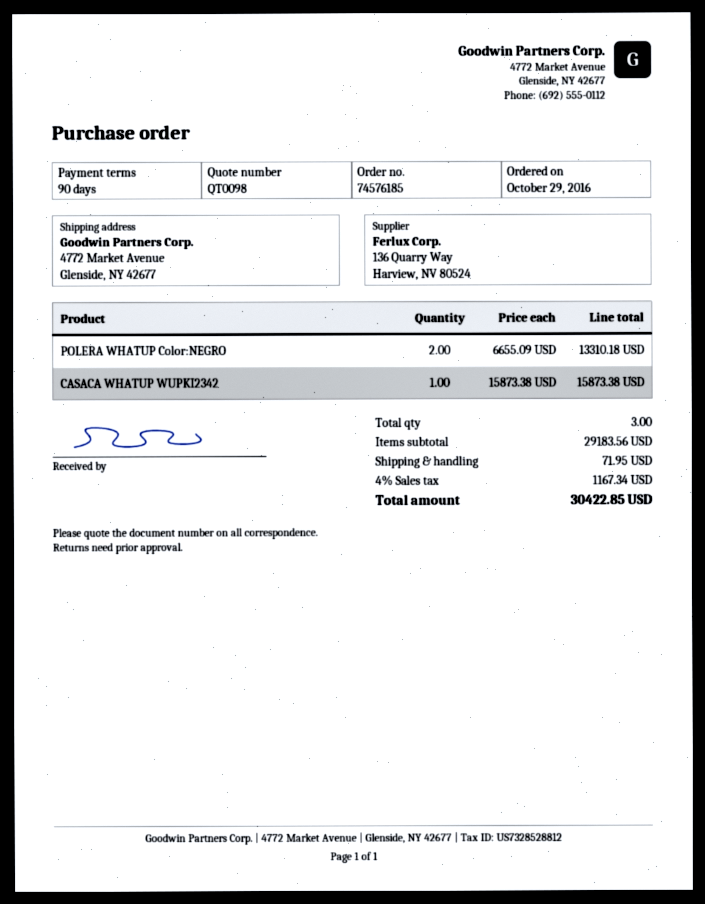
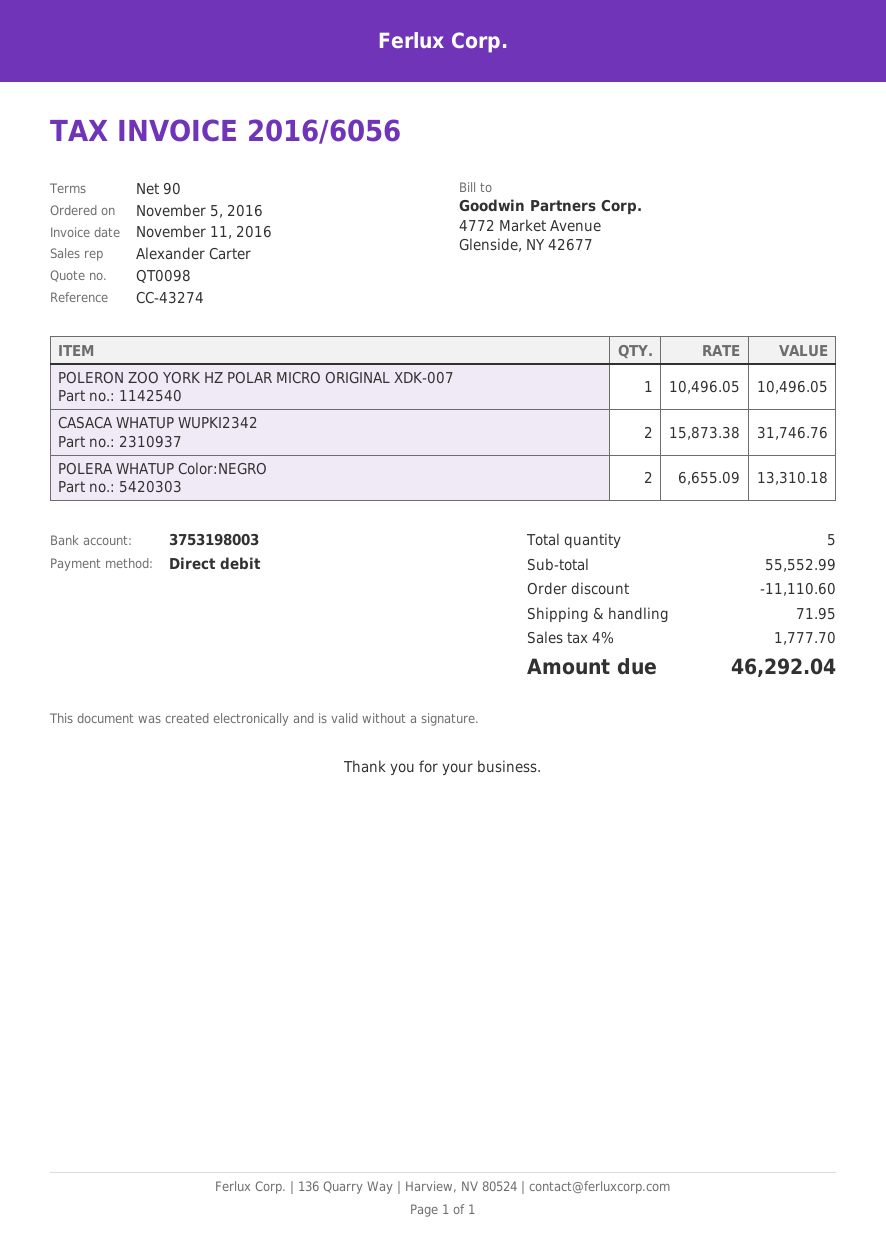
order date: 2016-10-29 -> 2016-11-05
CASACA WHATUP WUPKI2342: 1 x 15873.38 = 15873.38 -> 2 x 15873.38 = 31746.76
POLERON ZOO YORK HZ POLAR MICRO ORIGINAL XDK-007: none -> 1 x 10496.05 = 10496.05
total quantity: 3 -> 5
subtotal: 29183.56 -> 55552.99
discount: none -> 11110.60
tax: 4% = 1167.34 -> 4% = 1777.70
total: 30422.85 -> 46292.04

